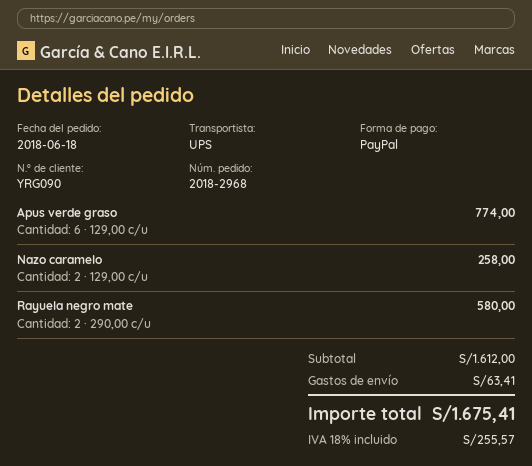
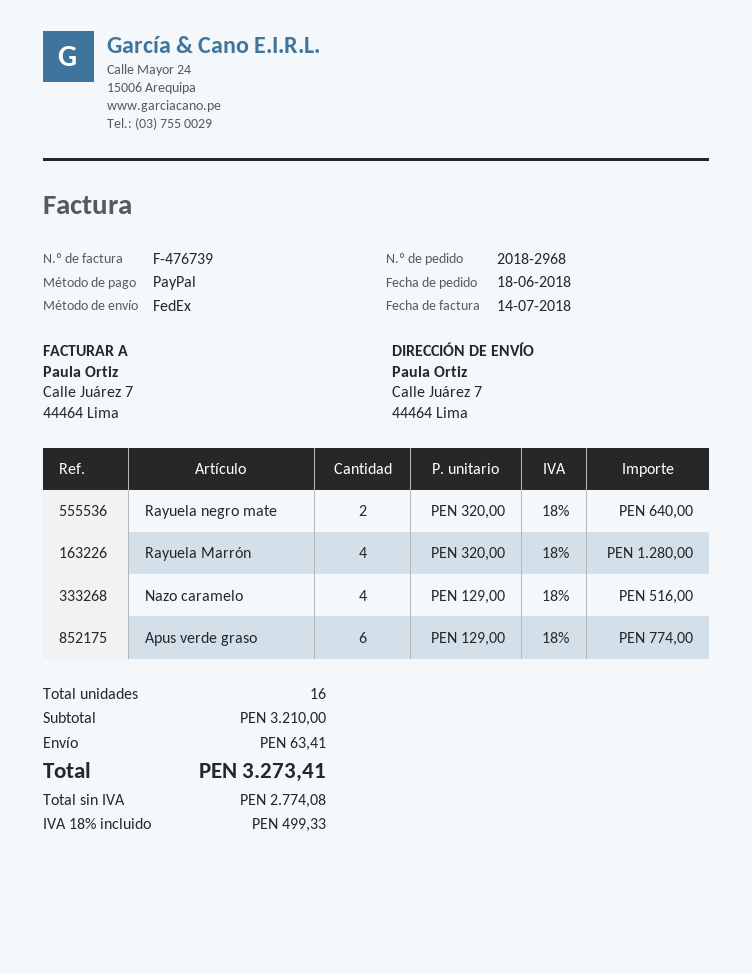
shipping method: UPS -> FedEx
Nazo caramelo: 2 x 129.00 = 258.00 -> 4 x 129.00 = 516.00
Rayuela negro mate: 2 x 290.00 = 580.00 -> 2 x 320.00 = 640.00
Rayuela Marrón: none -> 4 x 320.00 = 1280.00
subtotal: 1612.00 -> 3210.00
tax: 18% = 255.57 -> 18% = 499.33
total: 1675.41 -> 3273.41

